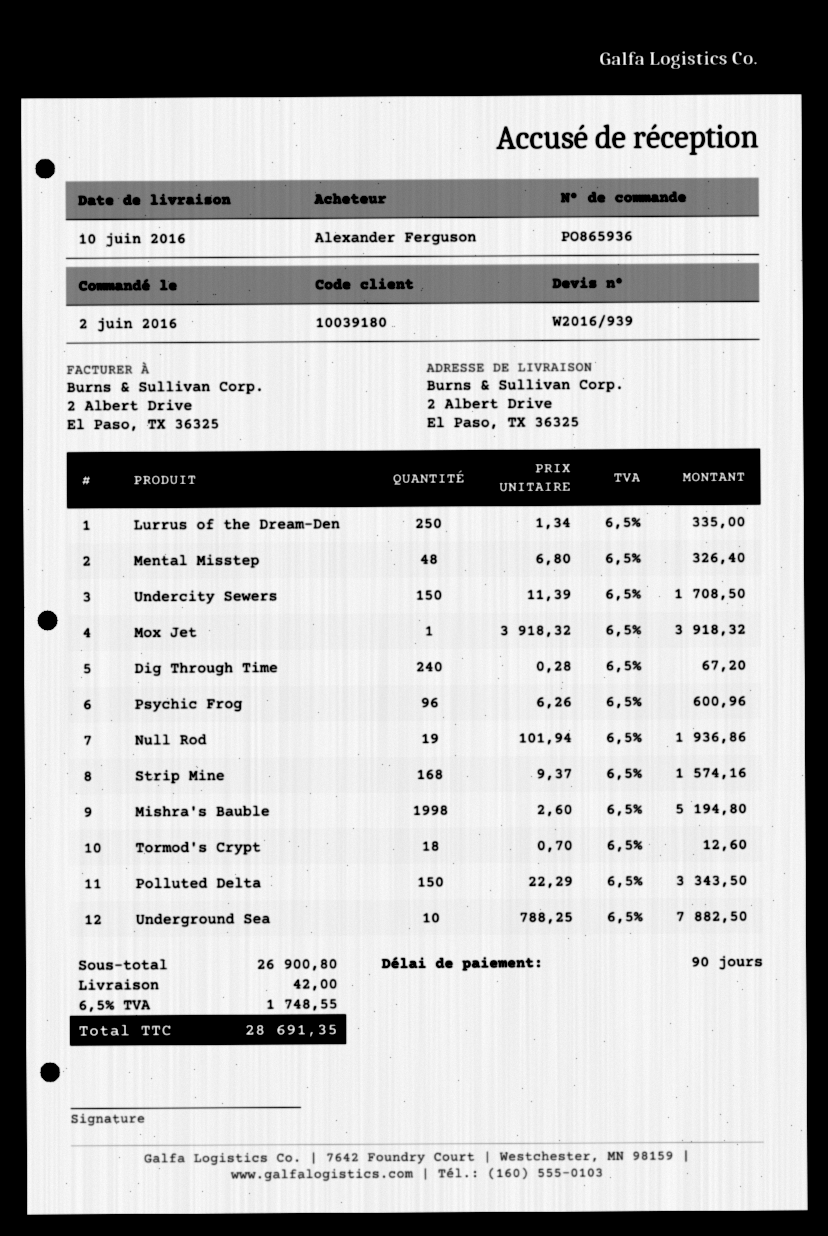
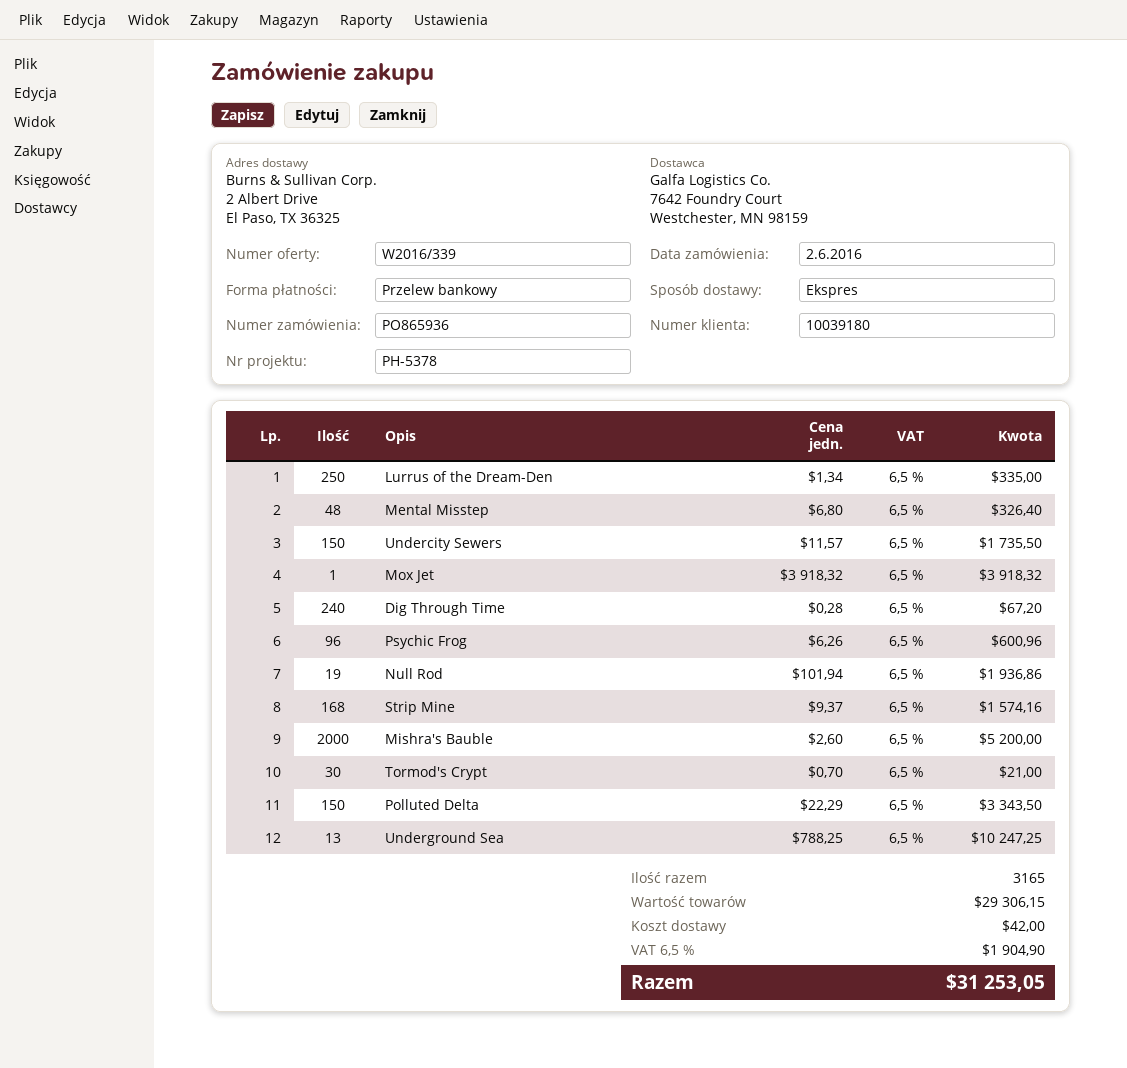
quote number: W2016/939 -> W2016/339
Undercity Sewers: 150 x 11.39 = 1708.50 -> 150 x 11.57 = 1735.50
Mishra's Bauble: 1998 x 2.60 = 5194.80 -> 2000 x 2.60 = 5200.00
Tormod's Crypt: 18 x 0.70 = 12.60 -> 30 x 0.70 = 21.00
Underground Sea: 10 x 788.25 = 7882.50 -> 13 x 788.25 = 10247.25
subtotal: 26900.80 -> 29306.15
tax: 6.5% = 1748.55 -> 6.5% = 1904.90
total: 28691.35 -> 31253.05

